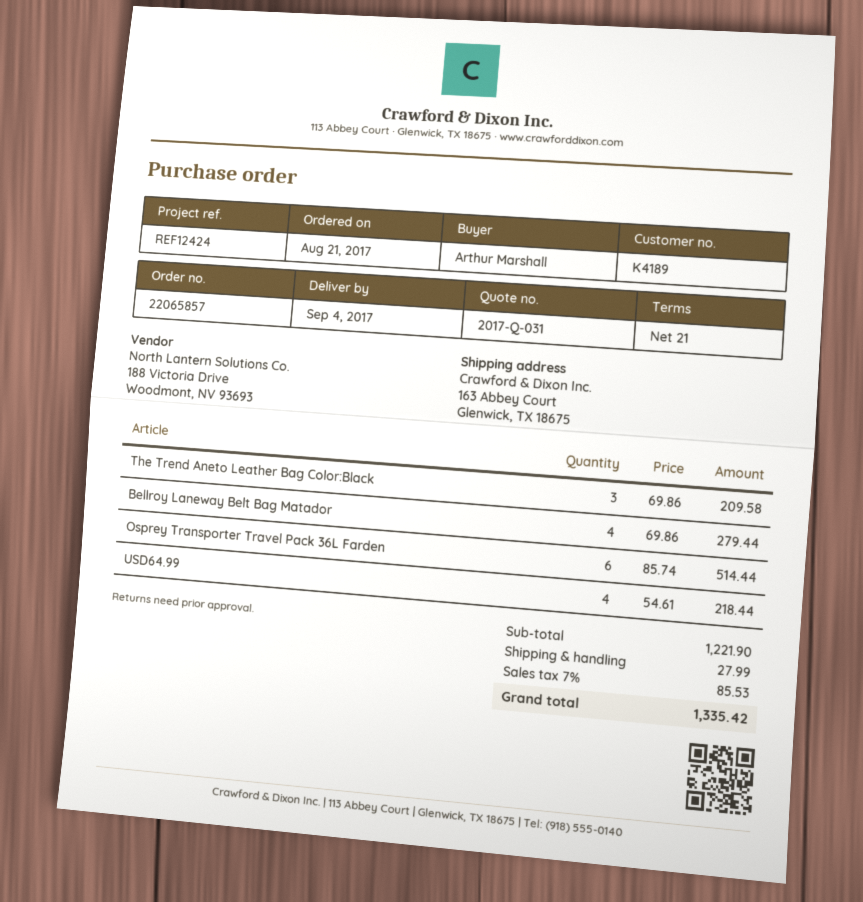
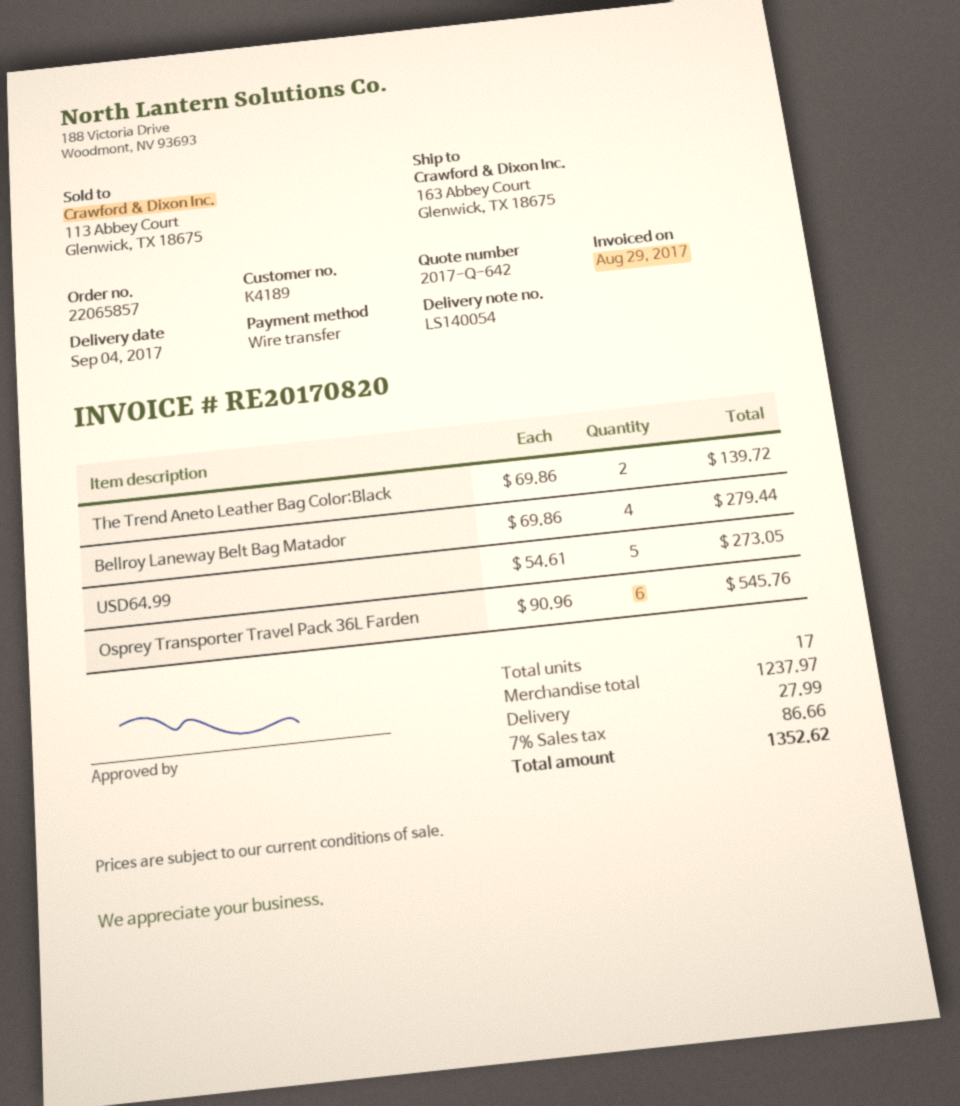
quote number: 2017-Q-031 -> 2017-Q-642
The Trend Aneto Leather Bag Color:Black: 3 x 69.86 = 209.58 -> 2 x 69.86 = 139.72
Osprey Transporter Travel Pack 36L Farden: 6 x 85.74 = 514.44 -> 6 x 90.96 = 545.76
USD64.99: 4 x 54.61 = 218.44 -> 5 x 54.61 = 273.05
subtotal: 1221.90 -> 1237.97
tax: 7% = 85.53 -> 7% = 86.66
total: 1335.42 -> 1352.62

